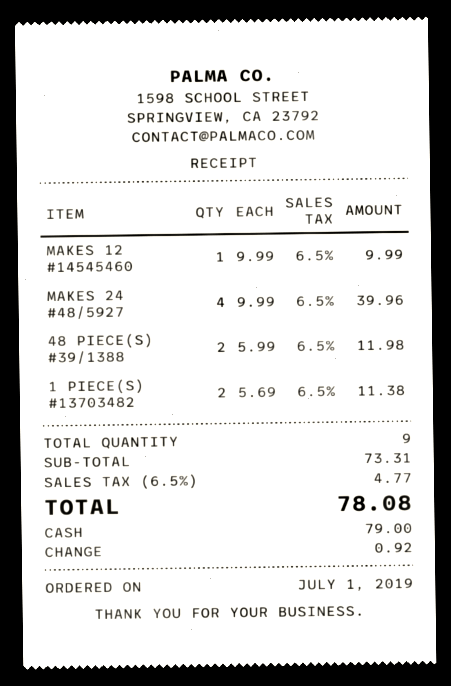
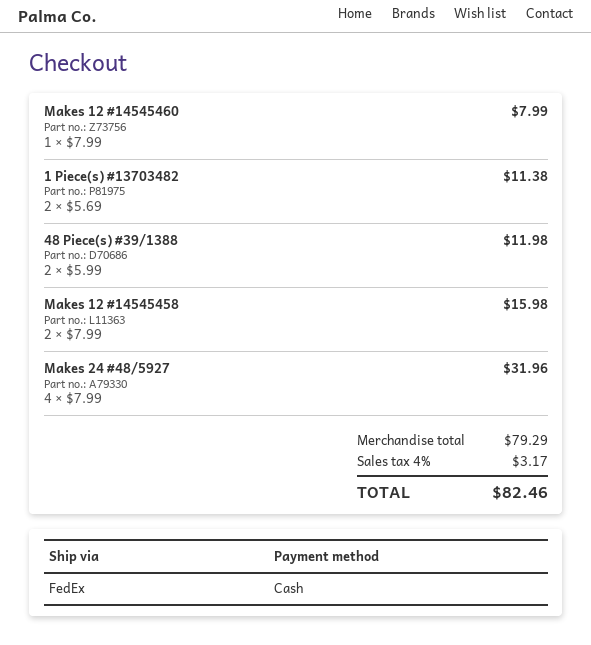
MAKES 12 #14545460: 1 x 9.99 = 9.99 -> 1 x 7.99 = 7.99
MAKES 24 #48/5927: 4 x 9.99 = 39.96 -> 4 x 7.99 = 31.96
Makes 12 #14545458: none -> 2 x 7.99 = 15.98
subtotal: 73.31 -> 79.29
tax: 6.5% = 4.77 -> 4% = 3.17
total: 78.08 -> 82.46

